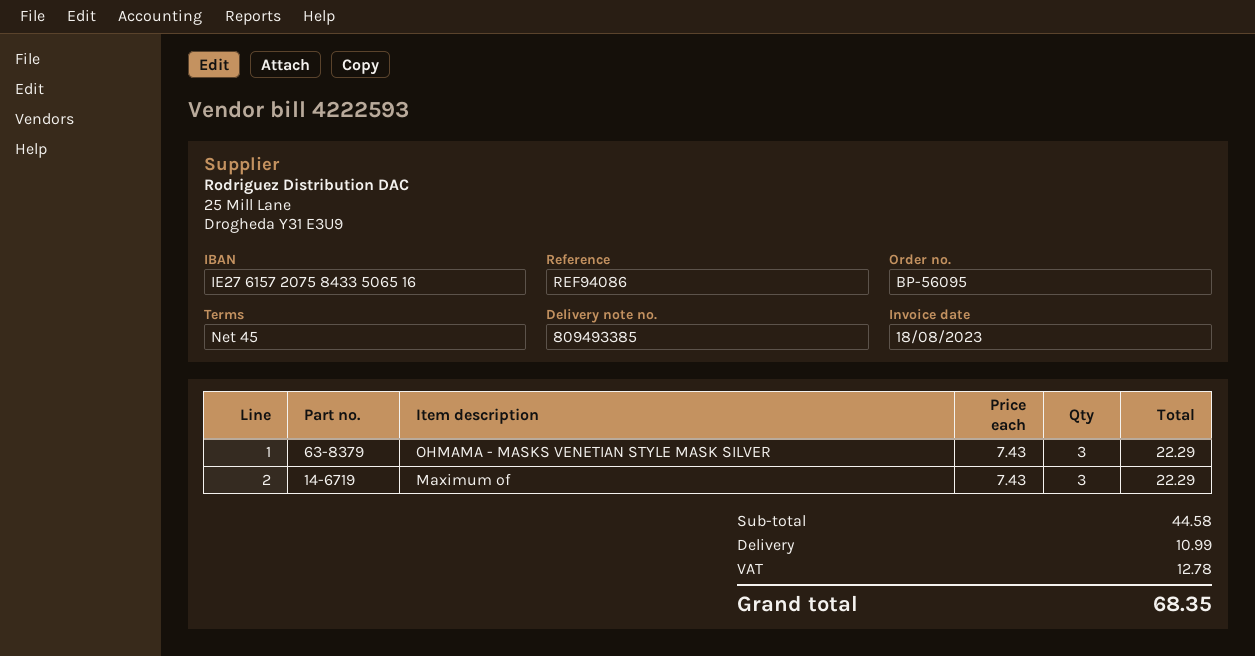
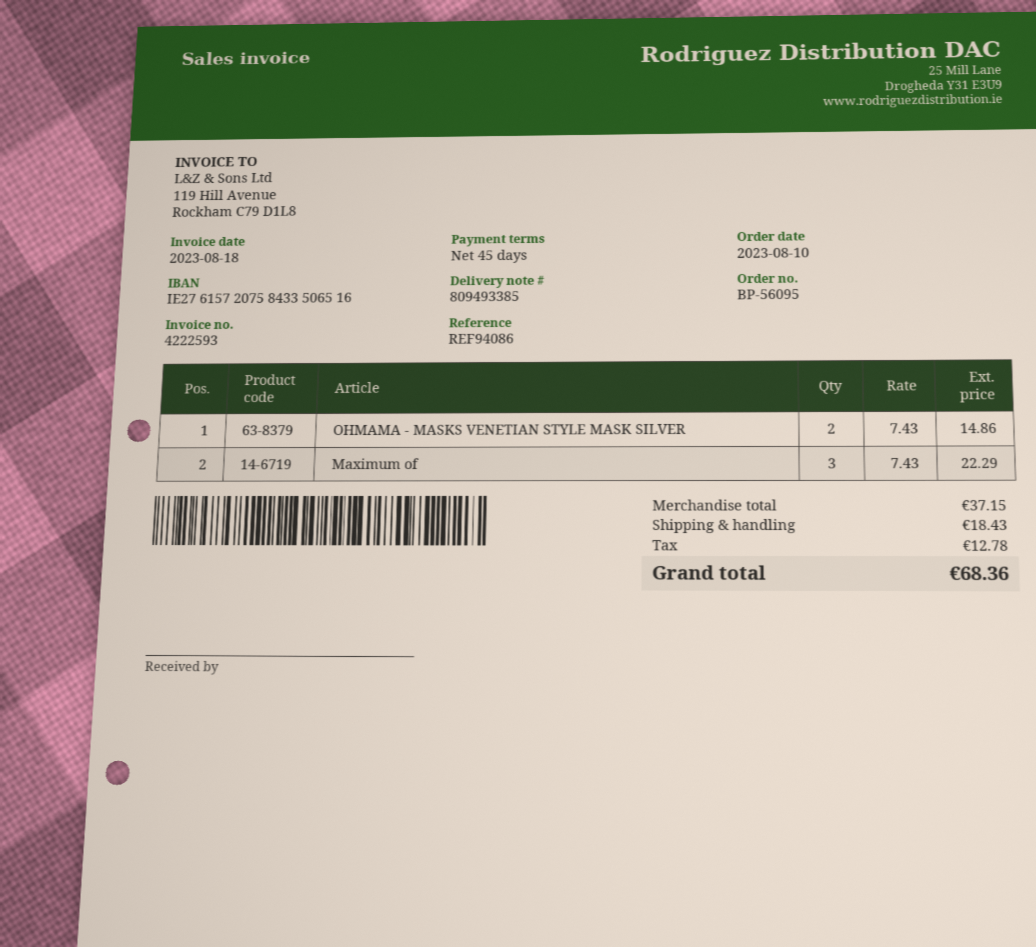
OHMAMA - MASKS VENETIAN STYLE MASK SILVER: 3 x 7.43 = 22.29 -> 2 x 7.43 = 14.86
subtotal: 44.58 -> 37.15
shipping: 10.99 -> 18.43
total: 68.35 -> 68.36

